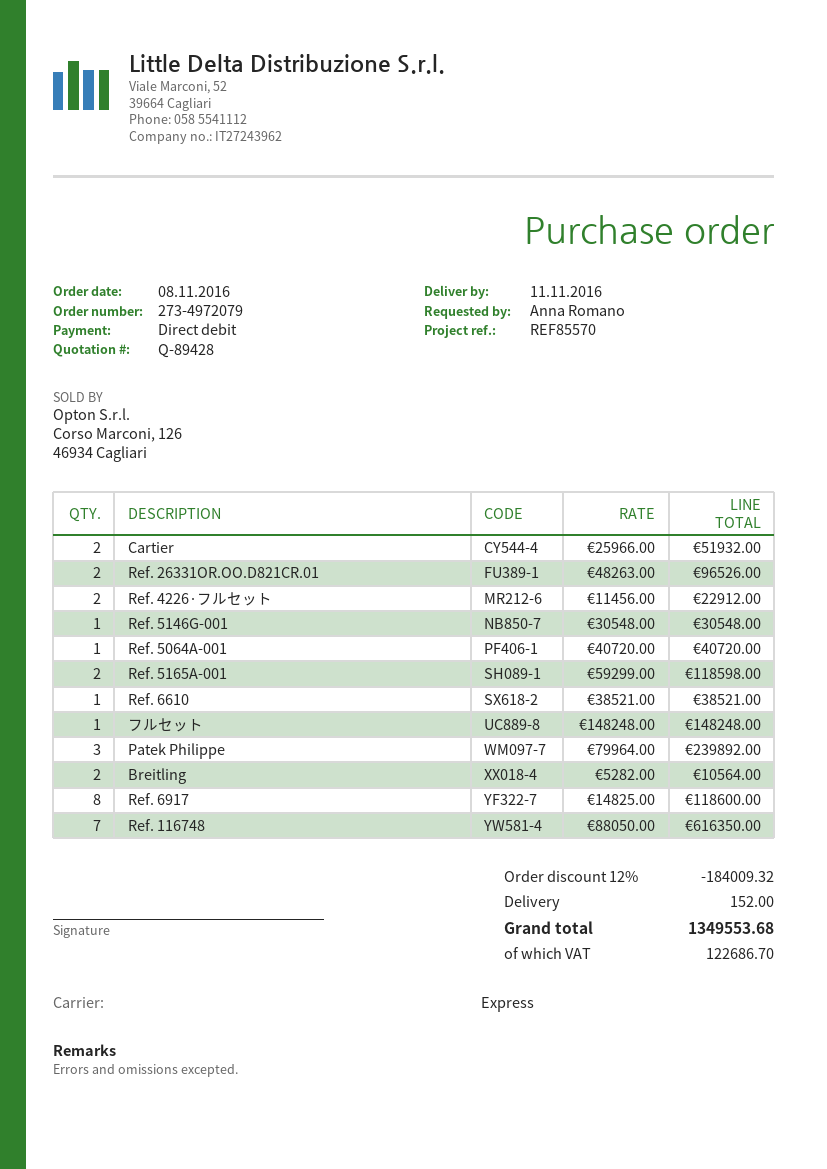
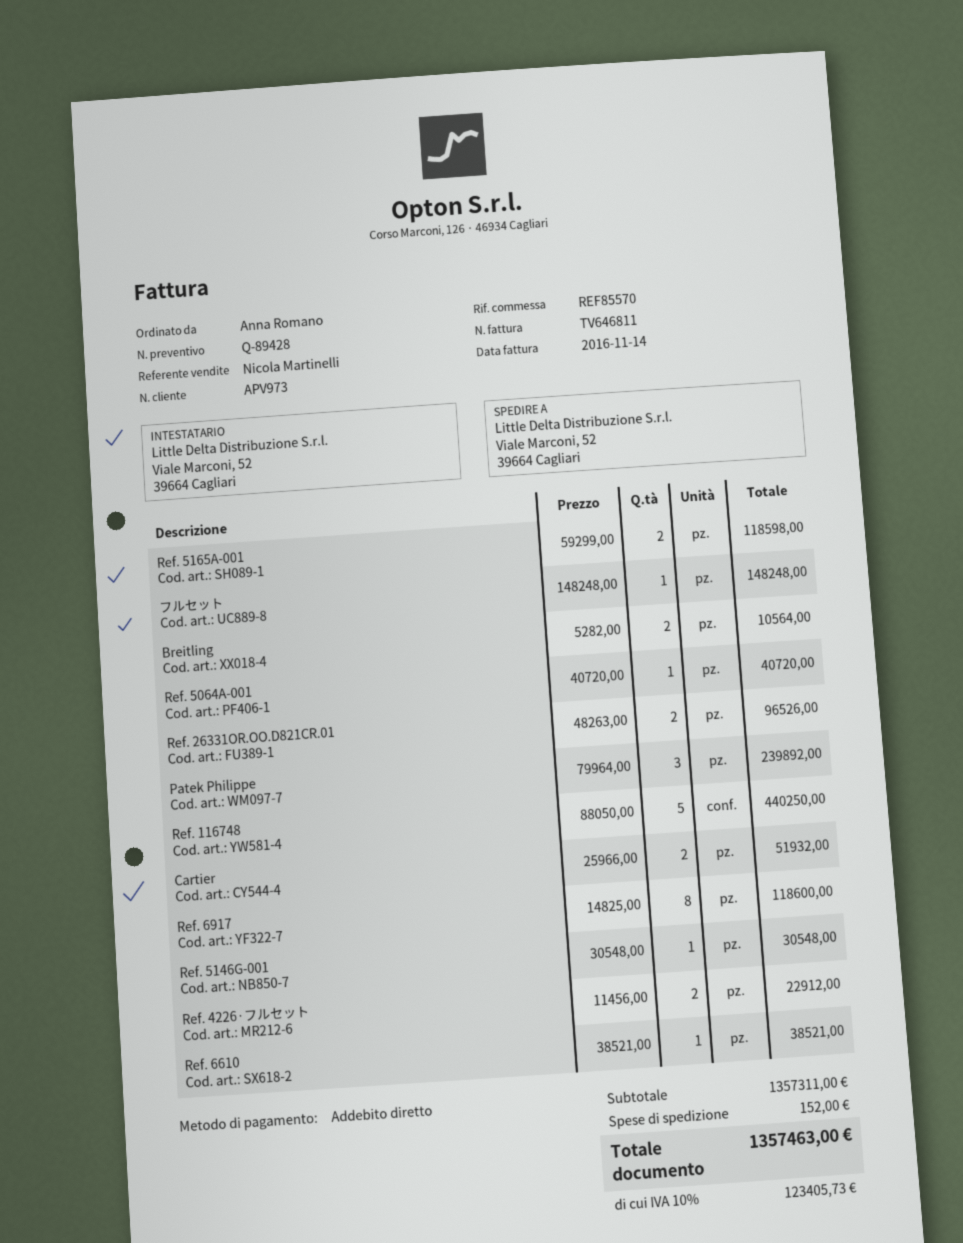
Ref. 116748: 7 x 88050.00 = 616350.00 -> 5 x 88050.00 = 440250.00
discount: 12% = 184009.32 -> none
tax: 122686.70 -> 123405.73
total: 1349553.68 -> 1357463.00

